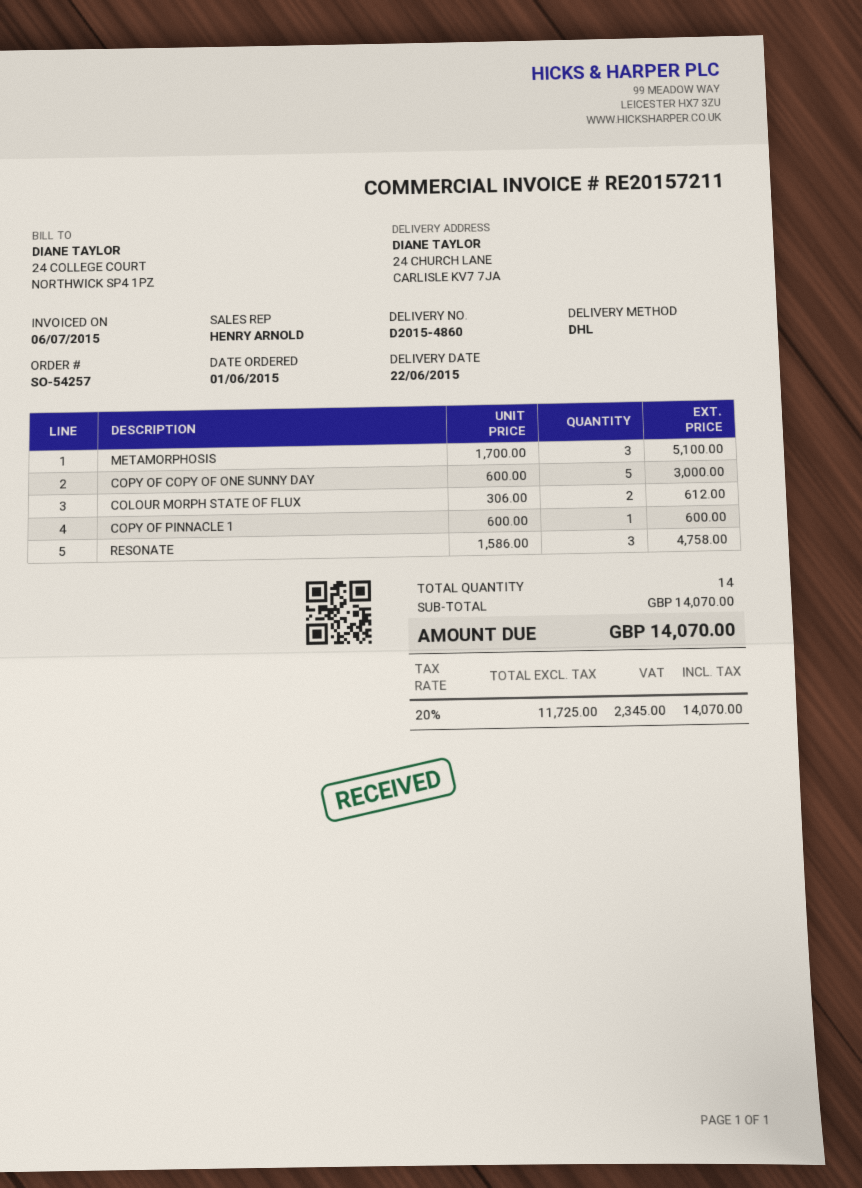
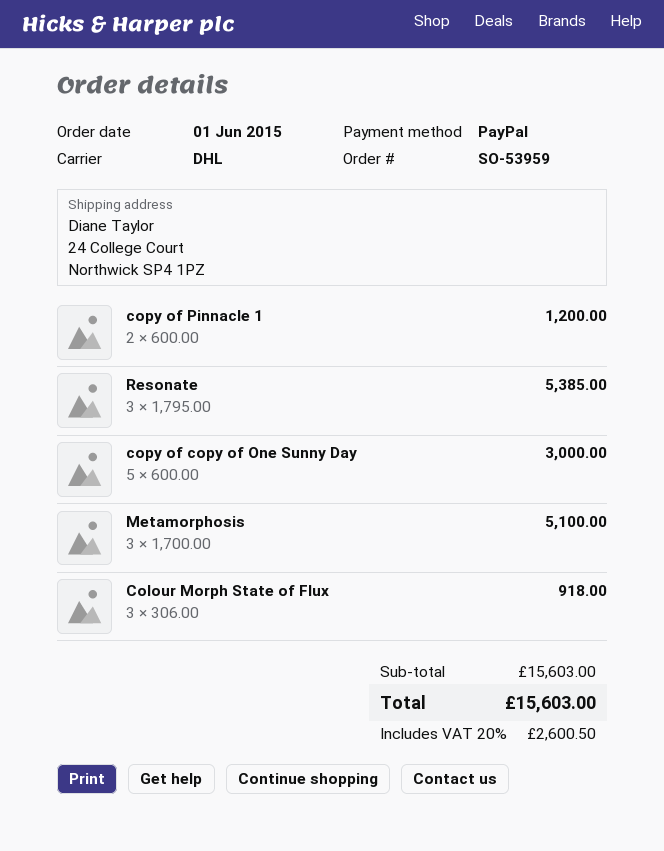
order number: SO-54257 -> SO-53959
ship to: 24 CHURCH LANE, CARLISLE KV7 7JA -> 24 College Court, Northwick SP4 1PZ
COLOUR MORPH STATE OF FLUX: 2 x 306.00 = 612.00 -> 3 x 306.00 = 918.00
COPY OF PINNACLE 1: 1 x 600.00 = 600.00 -> 2 x 600.00 = 1200.00
RESONATE: 3 x 1586.00 = 4758.00 -> 3 x 1795.00 = 5385.00
subtotal: 14070.00 -> 15603.00
tax: 20% = 2345.00 -> 20% = 2600.50
total: 14070.00 -> 15603.00

